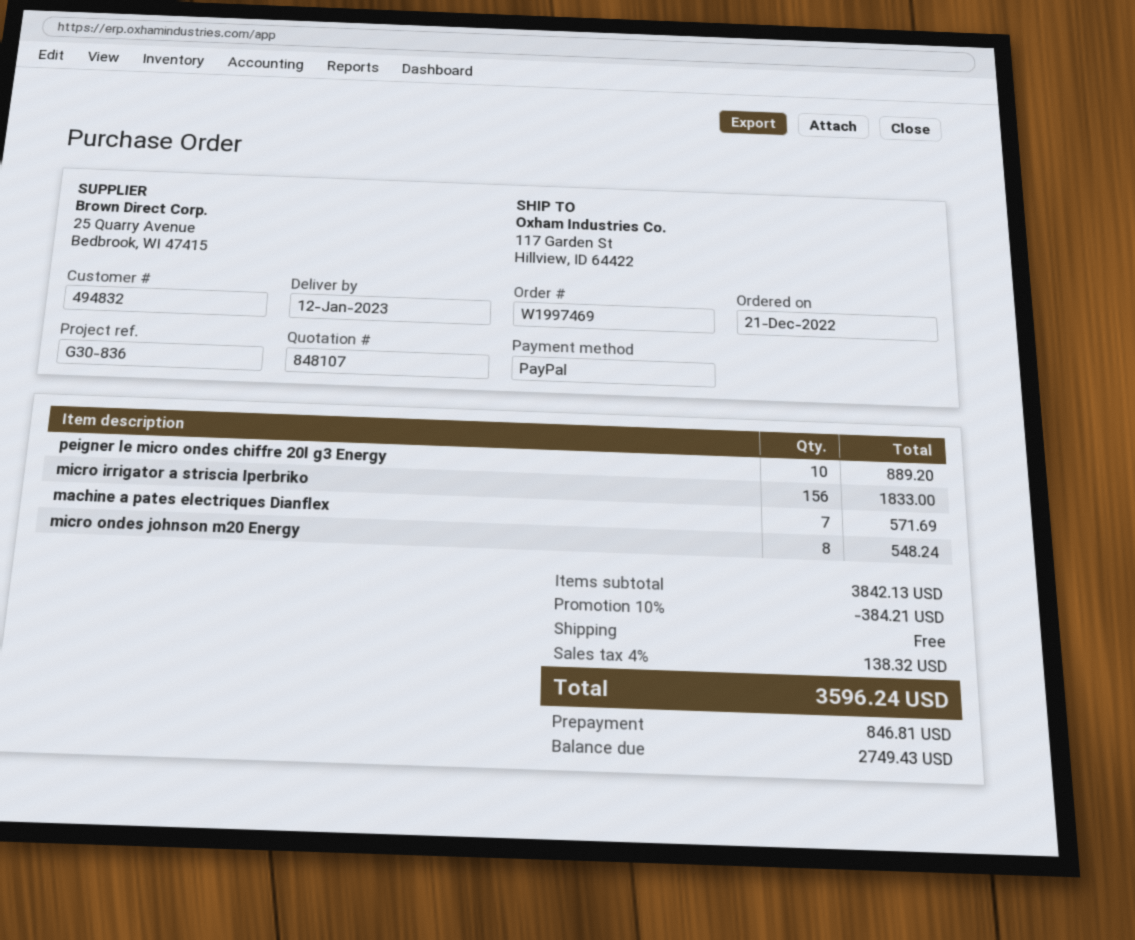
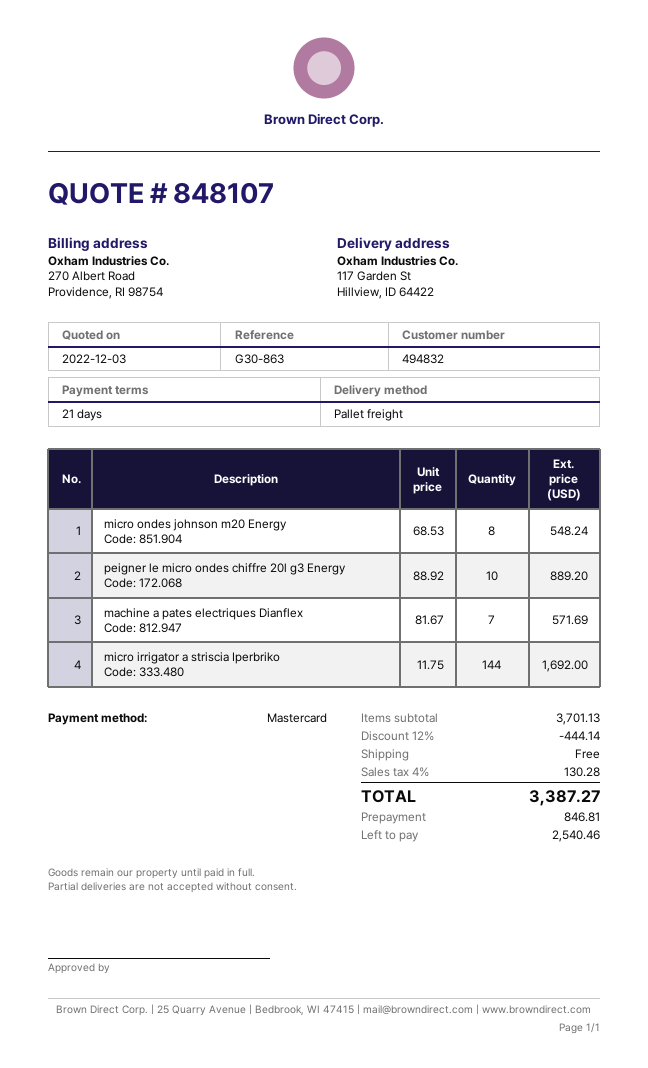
reference: G30-836 -> G30-863
payment method: PayPal -> Mastercard
micro irrigator a striscia Iperbriko: 156 for 1833.00 -> 144 for 1692.00
subtotal: 3842.13 -> 3701.13
discount: 10% = 384.21 -> 12% = 444.14
tax: 4% = 138.32 -> 4% = 130.28
total: 3596.24 -> 3387.27
balance: 2749.43 -> 2540.46

